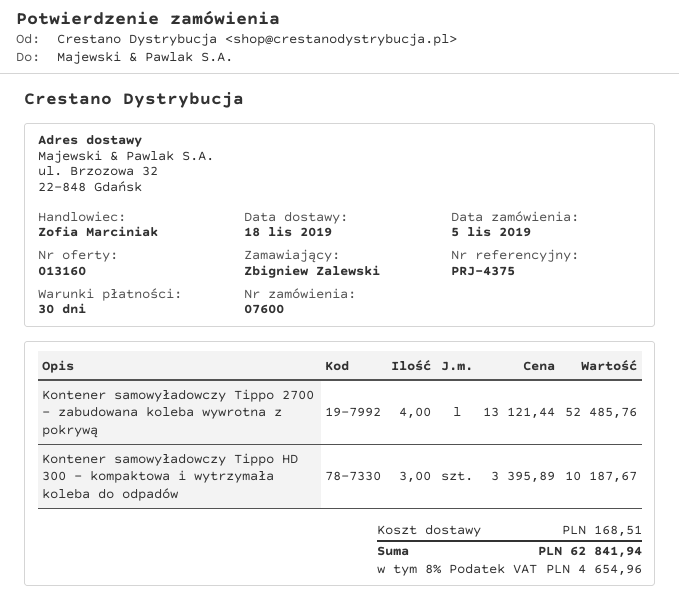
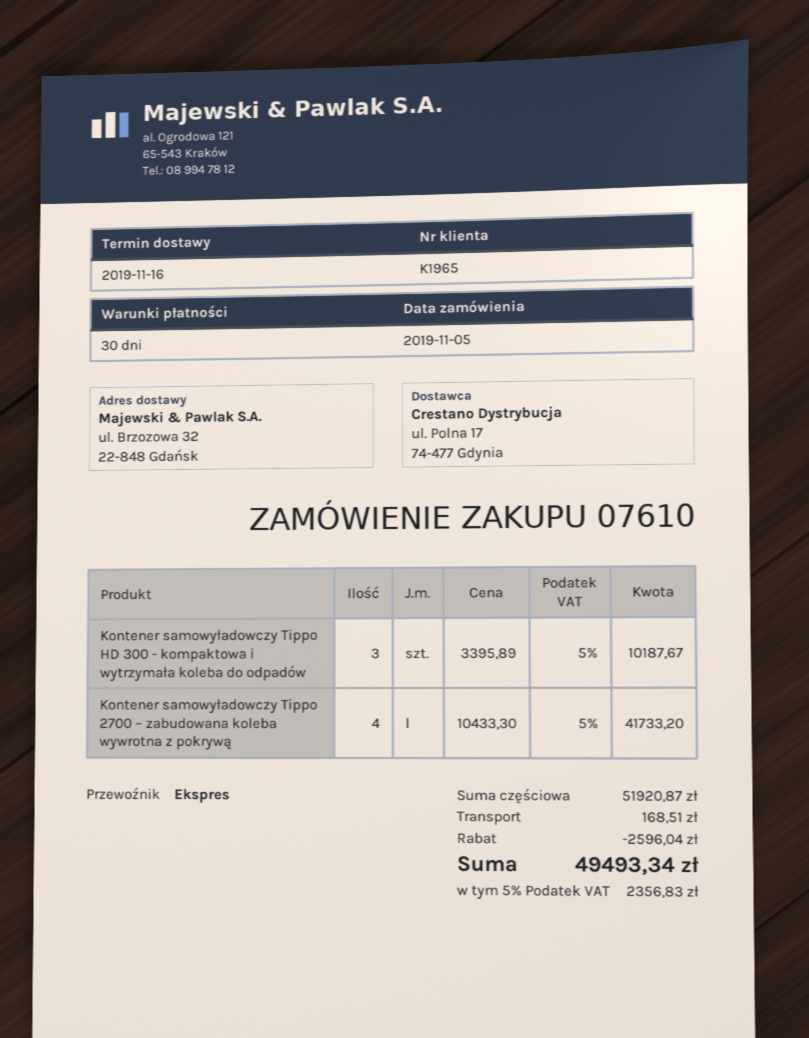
order number: 07600 -> 07610
delivery date: 2019-11-18 -> 2019-11-16
Kontener samowyładowczy Tippo 2700 – zabudowana koleba wywrotna z pokrywą: 4 x 13121.44 = 52485.76 -> 4 x 10433.30 = 41733.20
discount: none -> 2596.04
tax: 8% = 4654.96 -> 5% = 2356.83
total: 62841.94 -> 49493.34

